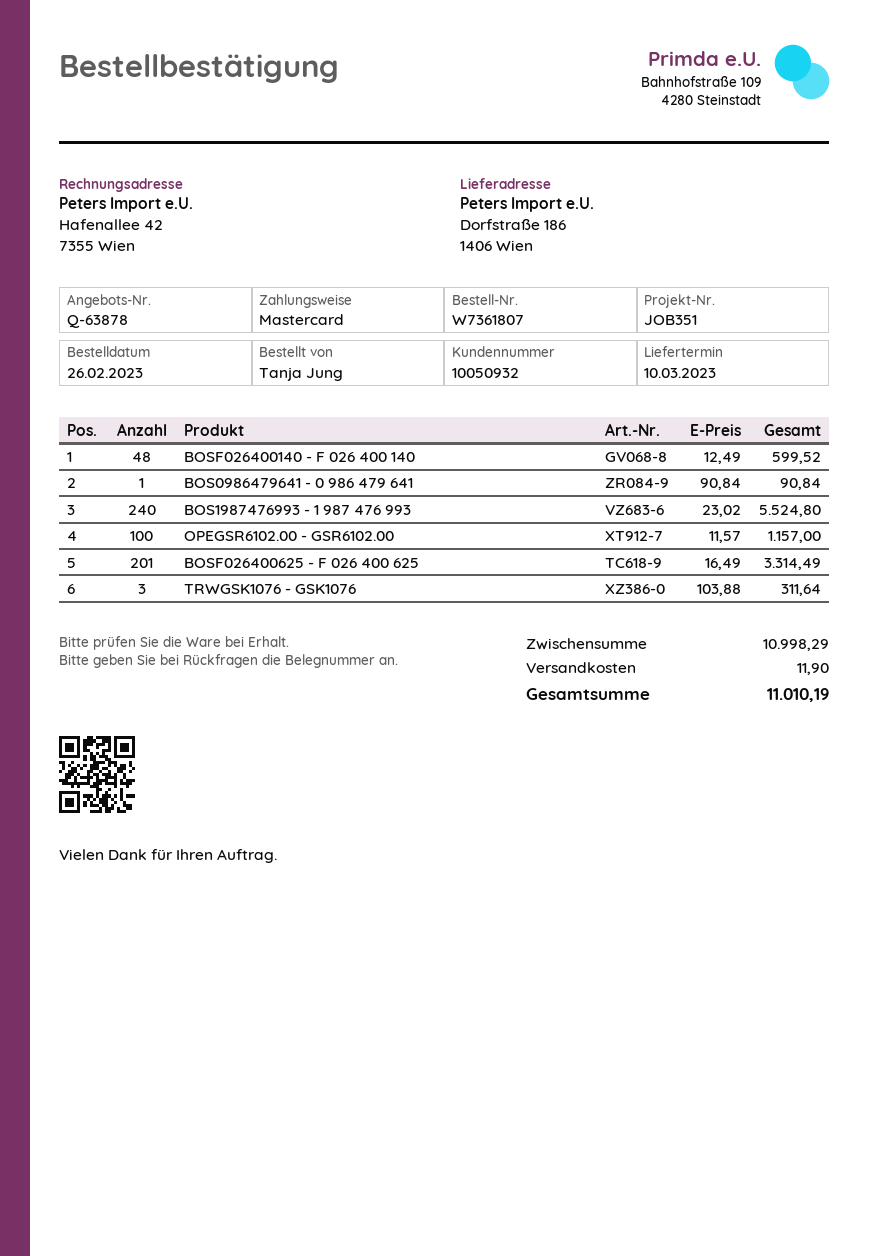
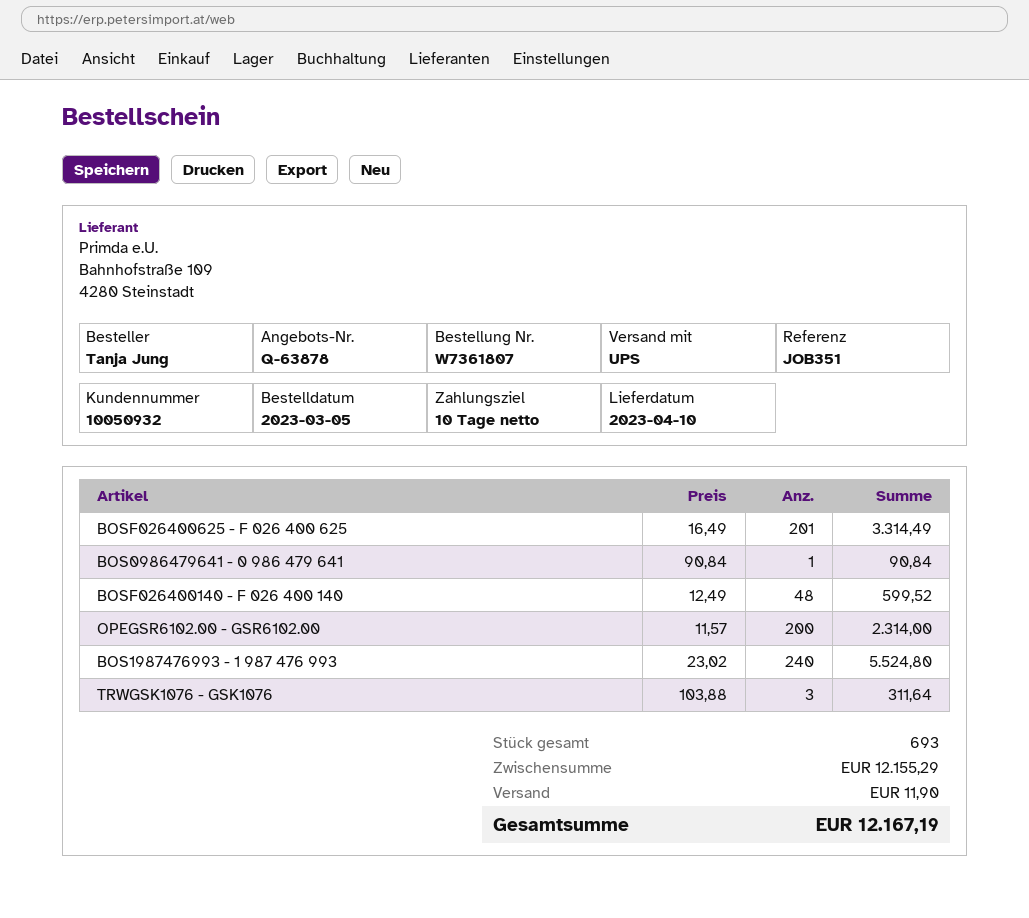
order date: 2023-02-26 -> 2023-03-05
delivery date: 2023-03-10 -> 2023-04-10
OPEGSR6102.00 - GSR6102.00: 100 x 11.57 = 1157.00 -> 200 x 11.57 = 2314.00
subtotal: 10998.29 -> 12155.29
total: 11010.19 -> 12167.19

